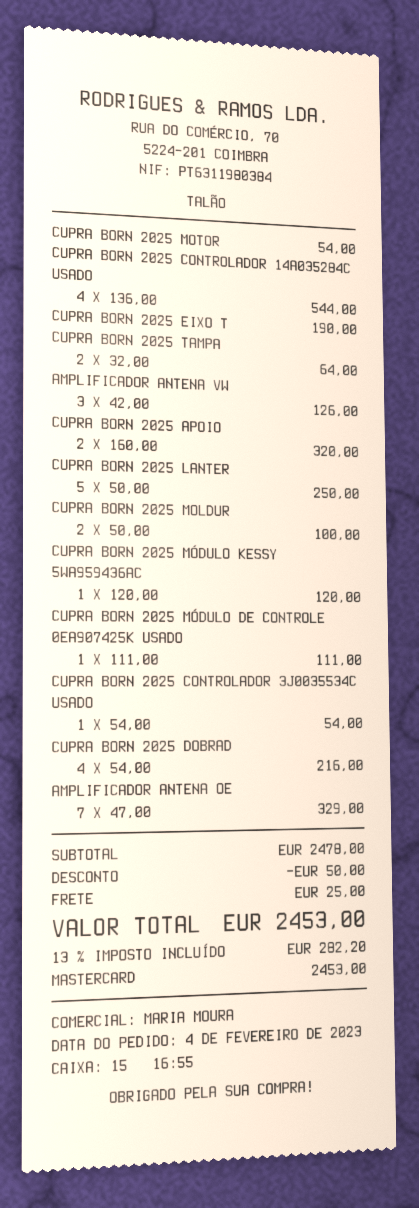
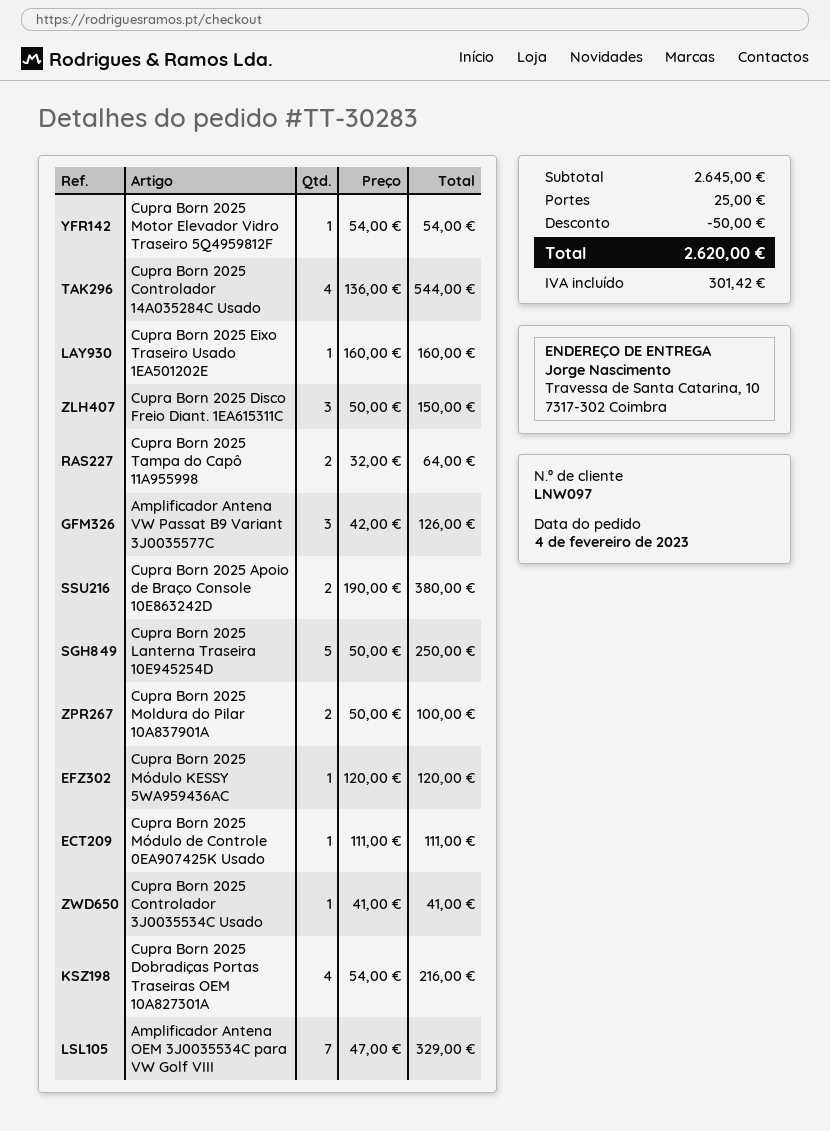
CUPRA BORN 2025 EIXO T: 1 x 190.00 = 190.00 -> 1 x 160.00 = 160.00
CUPRA BORN 2025 APOIO: 2 x 160.00 = 320.00 -> 2 x 190.00 = 380.00
CUPRA BORN 2025 CONTROLADOR 3J0035534C USADO: 1 x 54.00 = 54.00 -> 1 x 41.00 = 41.00
Cupra Born 2025 Disco Freio Diant. 1EA615311C: none -> 3 x 50.00 = 150.00
subtotal: 2478.00 -> 2645.00
tax: 282.20 -> 301.42
total: 2453.00 -> 2620.00

